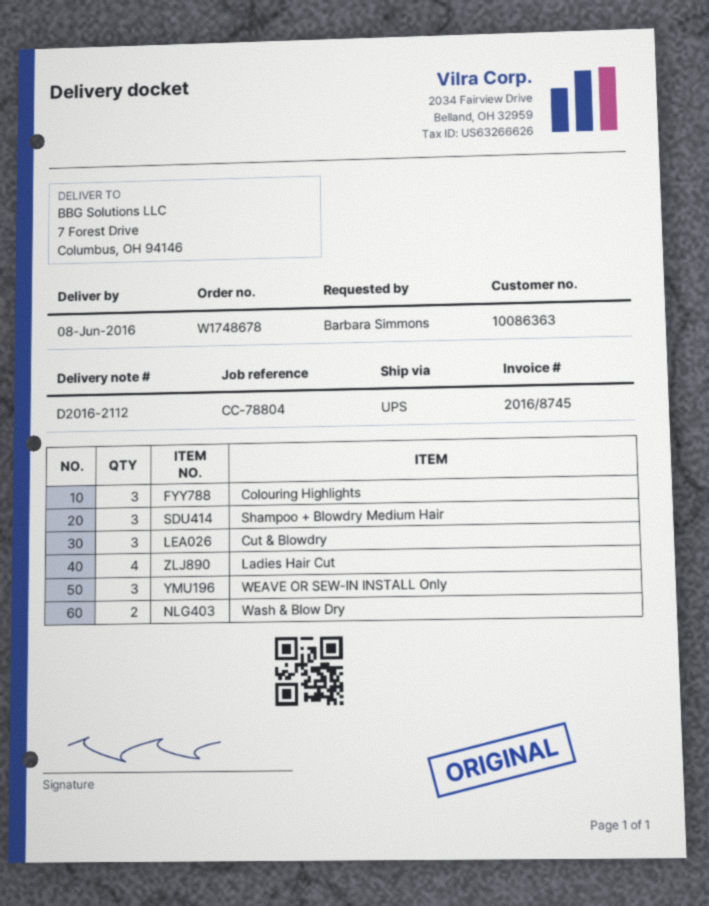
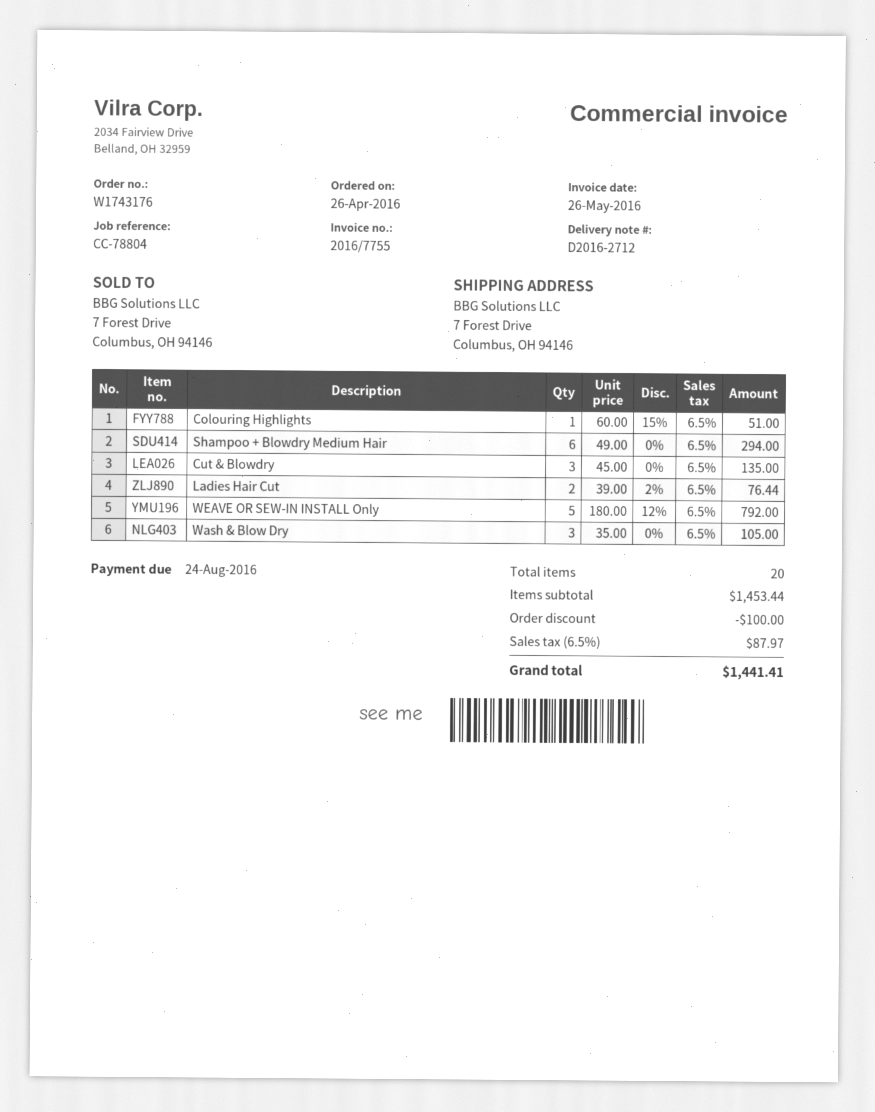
order number: W1748678 -> W1743176
delivery note number: D2016-2112 -> D2016-2712
invoice number: 2016/8745 -> 2016/7755
Colouring Highlights: 3 -> 1
Shampoo + Blowdry Medium Hair: 3 -> 6
Ladies Hair Cut: 4 -> 2
WEAVE OR SEW-IN INSTALL Only: 3 -> 5
Wash & Blow Dry: 2 -> 3

